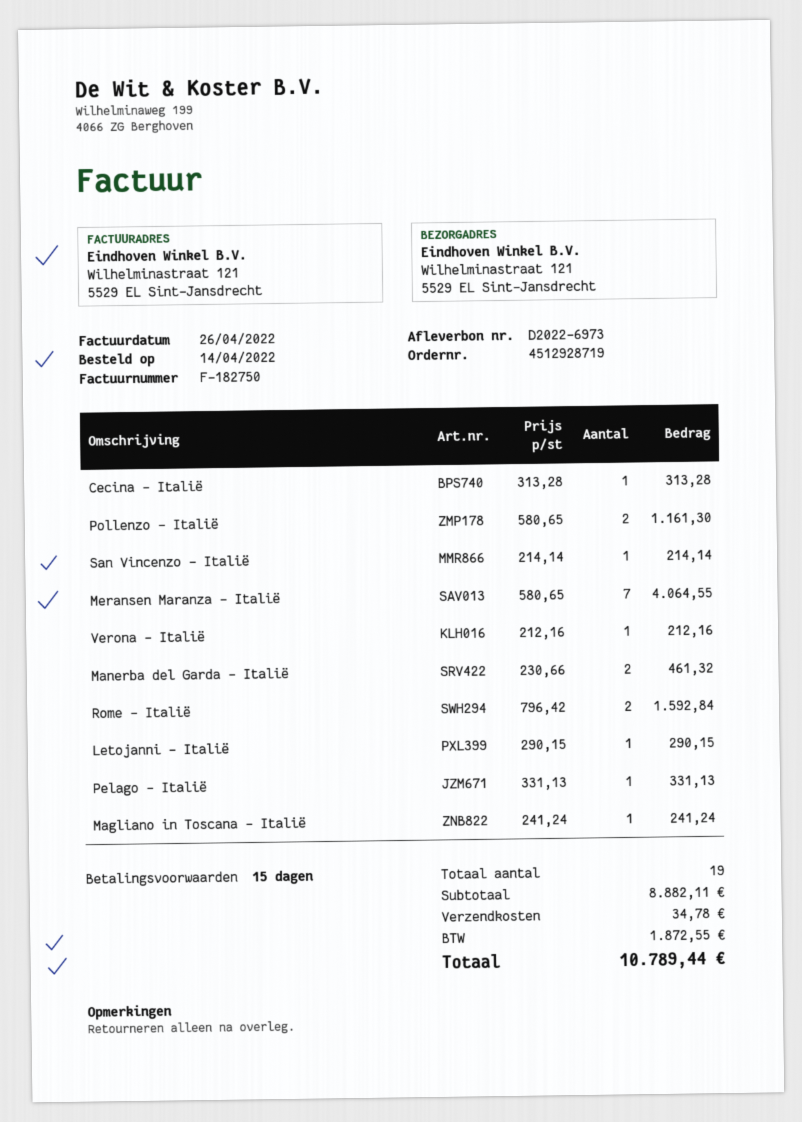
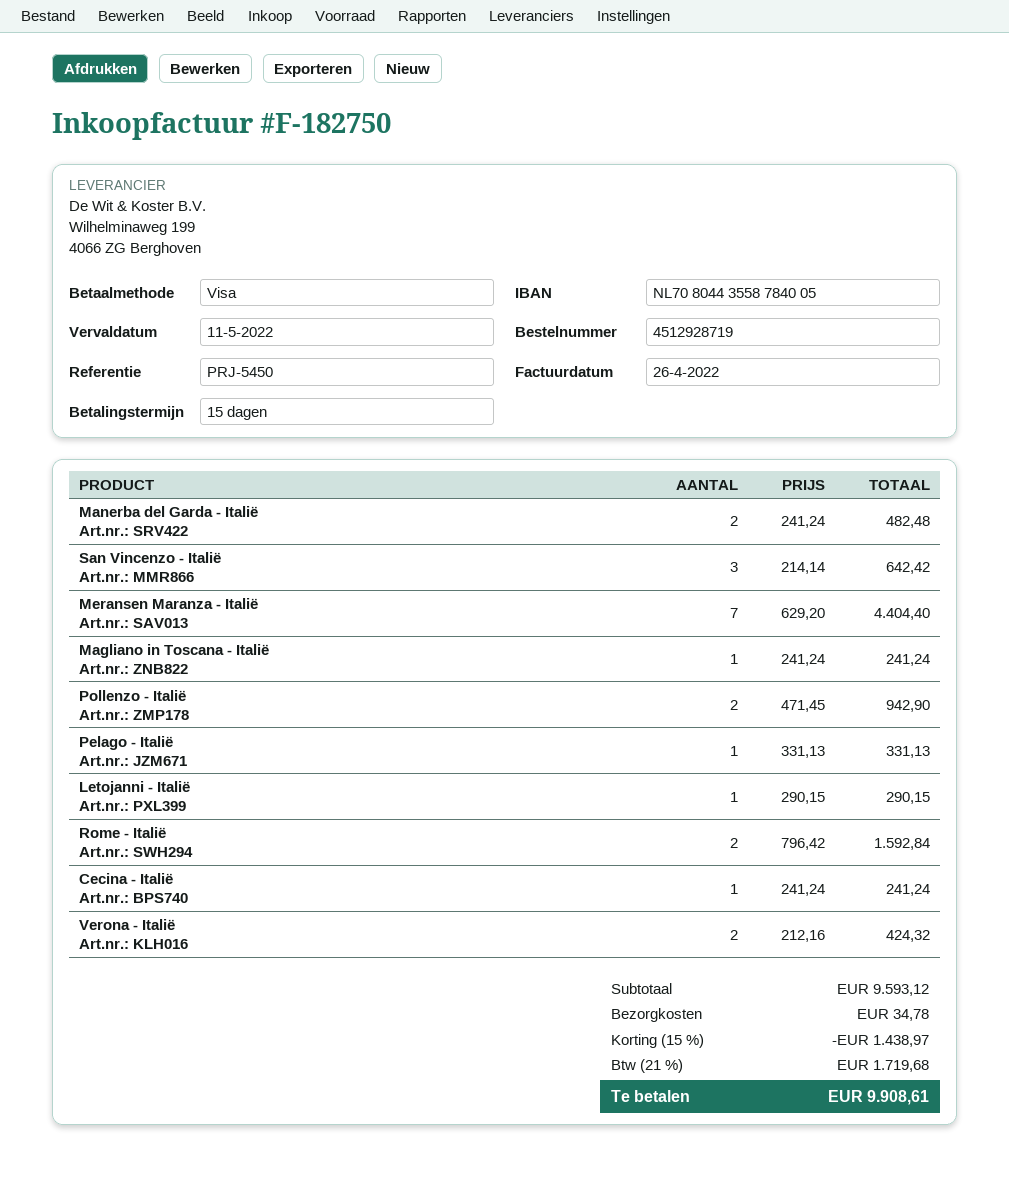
Cecina - Italië: 1 x 313.28 = 313.28 -> 1 x 241.24 = 241.24
Pollenzo - Italië: 2 x 580.65 = 1161.30 -> 2 x 471.45 = 942.90
San Vincenzo - Italië: 1 x 214.14 = 214.14 -> 3 x 214.14 = 642.42
Meransen Maranza - Italië: 7 x 580.65 = 4064.55 -> 7 x 629.20 = 4404.40
Verona - Italië: 1 x 212.16 = 212.16 -> 2 x 212.16 = 424.32
Manerba del Garda - Italië: 2 x 230.66 = 461.32 -> 2 x 241.24 = 482.48
subtotal: 8882.11 -> 9593.12
discount: none -> 15% = 1438.97
tax: 1872.55 -> 1719.68
total: 10789.44 -> 9908.61

